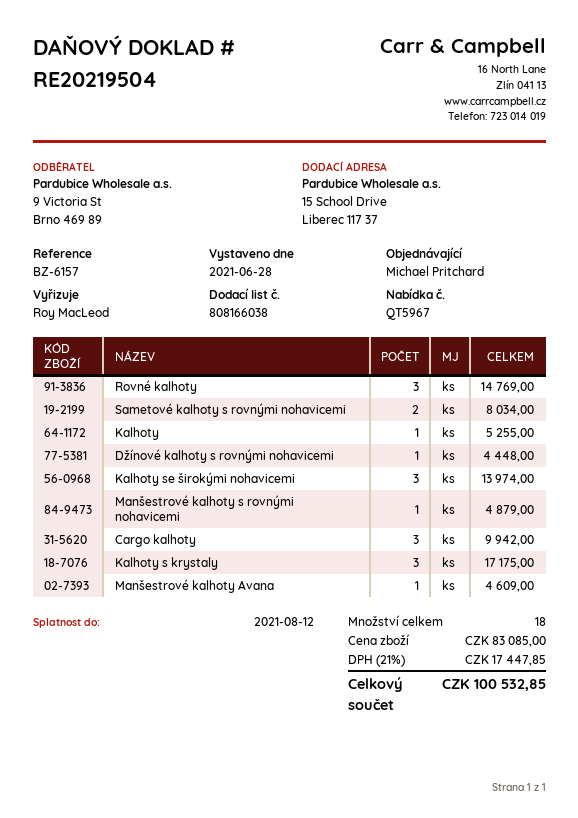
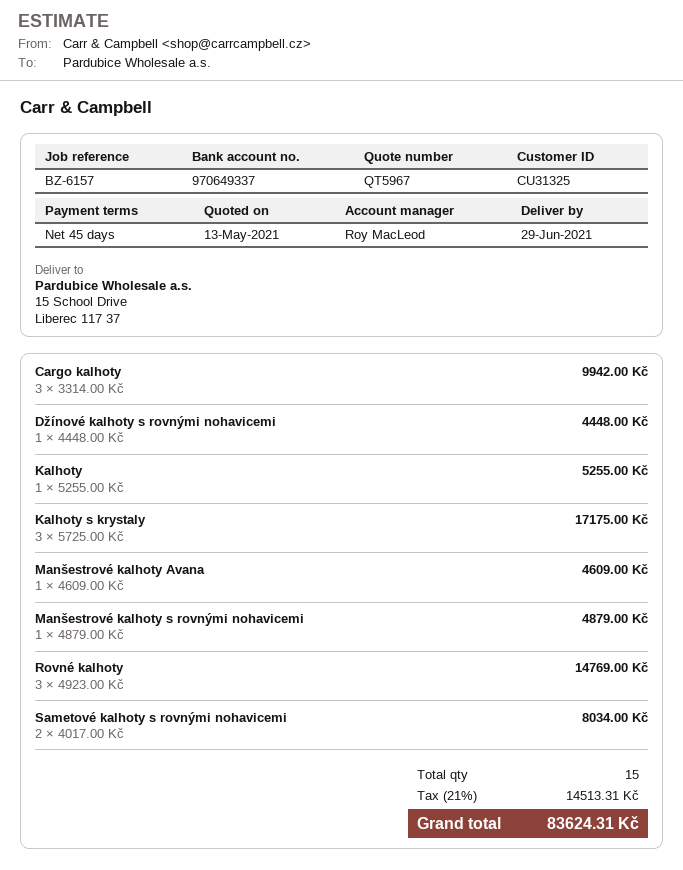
Kalhoty se širokými nohavicemi: 3 for 13974.00 -> none
total quantity: 18 -> 15
tax: 21% = 17447.85 -> 21% = 14513.31
total: 100532.85 -> 83624.31

